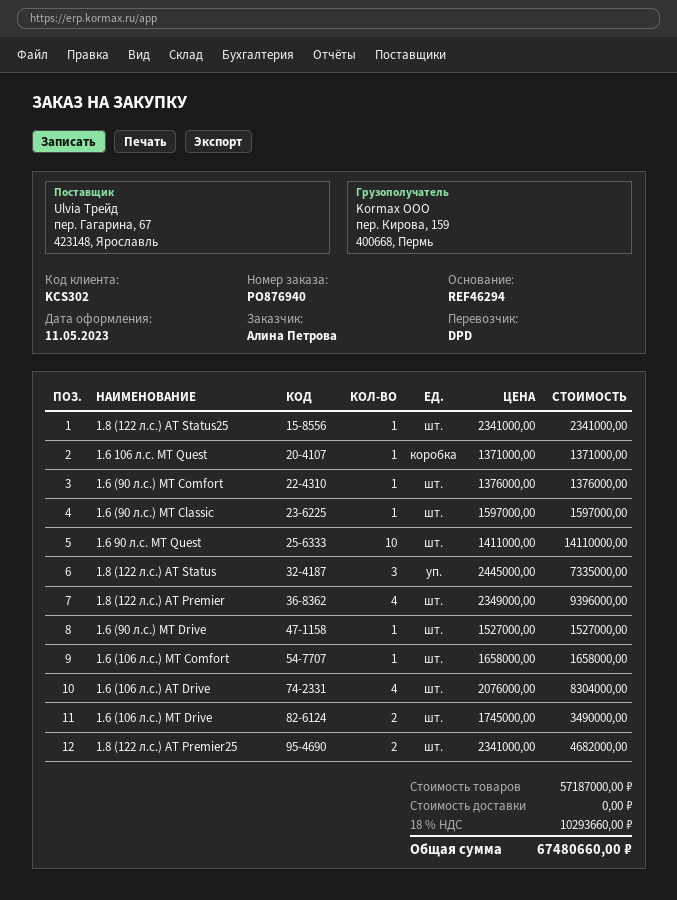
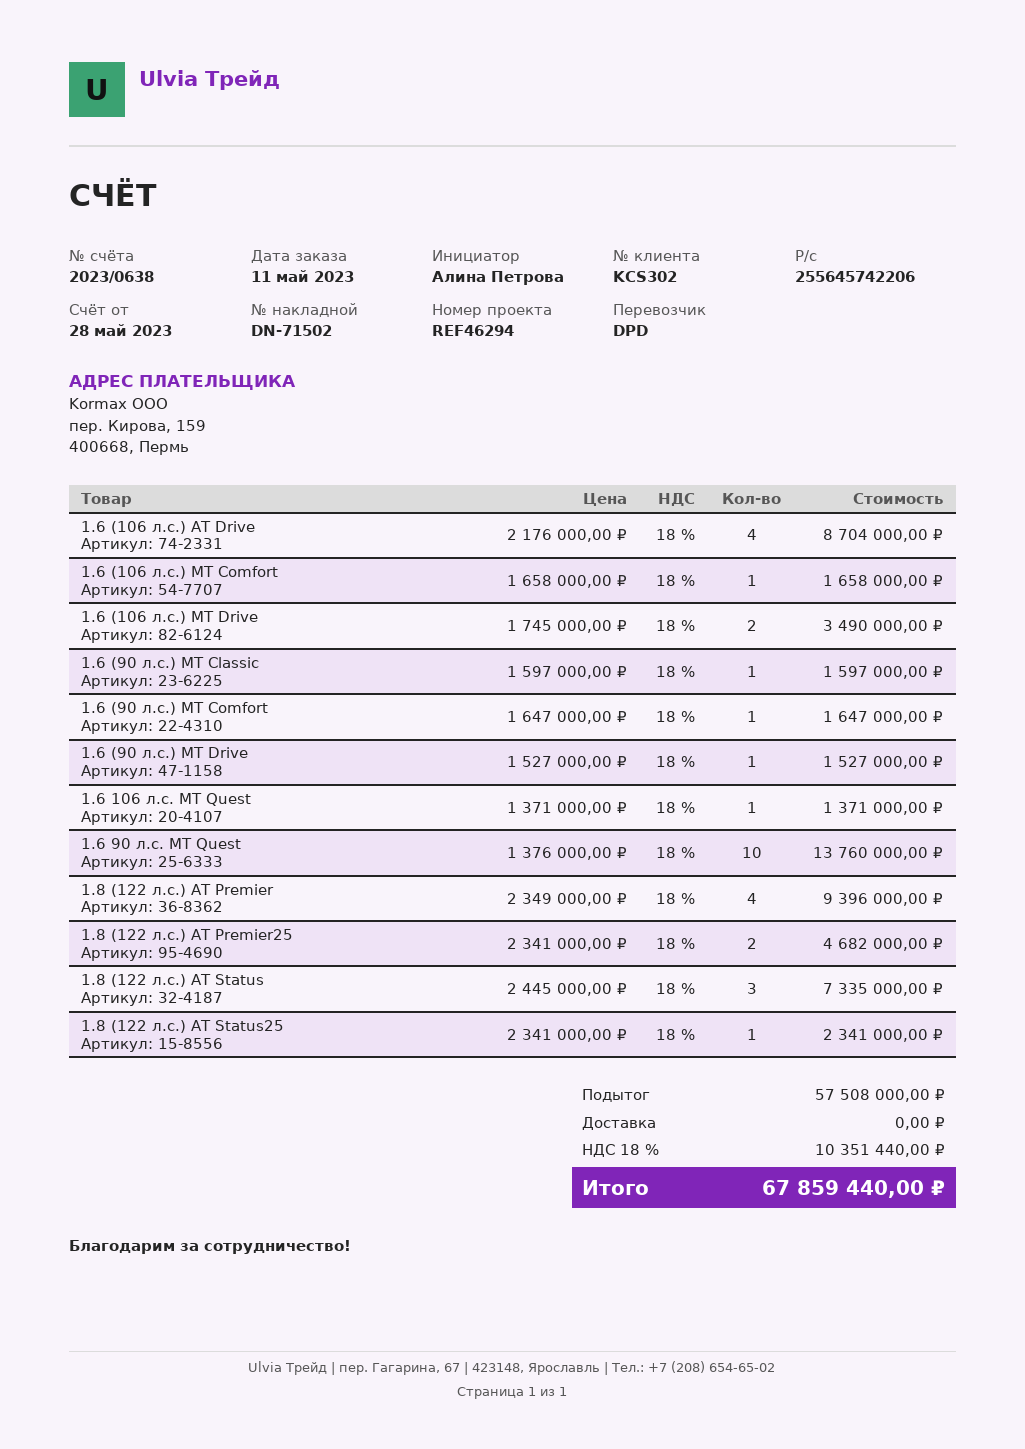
1.6 (90 л.с.) MT Comfort: 1 x 1376000.00 = 1376000.00 -> 1 x 1647000.00 = 1647000.00
1.6 90 л.с. MT Quest: 10 x 1411000.00 = 14110000.00 -> 10 x 1376000.00 = 13760000.00
1.6 (106 л.с.) AT Drive: 4 x 2076000.00 = 8304000.00 -> 4 x 2176000.00 = 8704000.00
subtotal: 57187000.00 -> 57508000.00
tax: 18% = 10293660.00 -> 18% = 10351440.00
total: 67480660.00 -> 67859440.00

